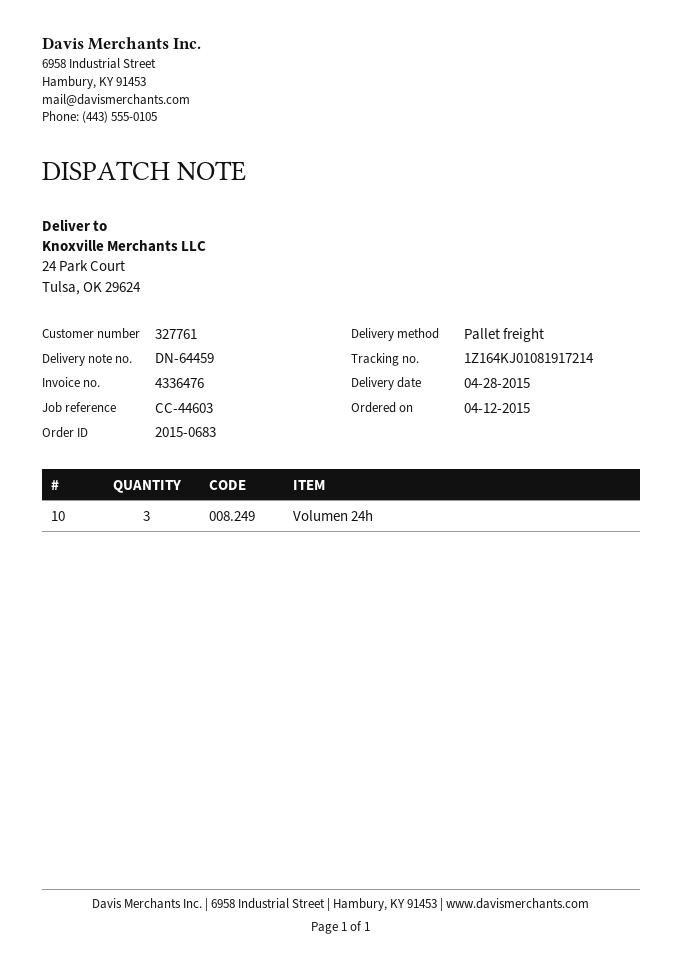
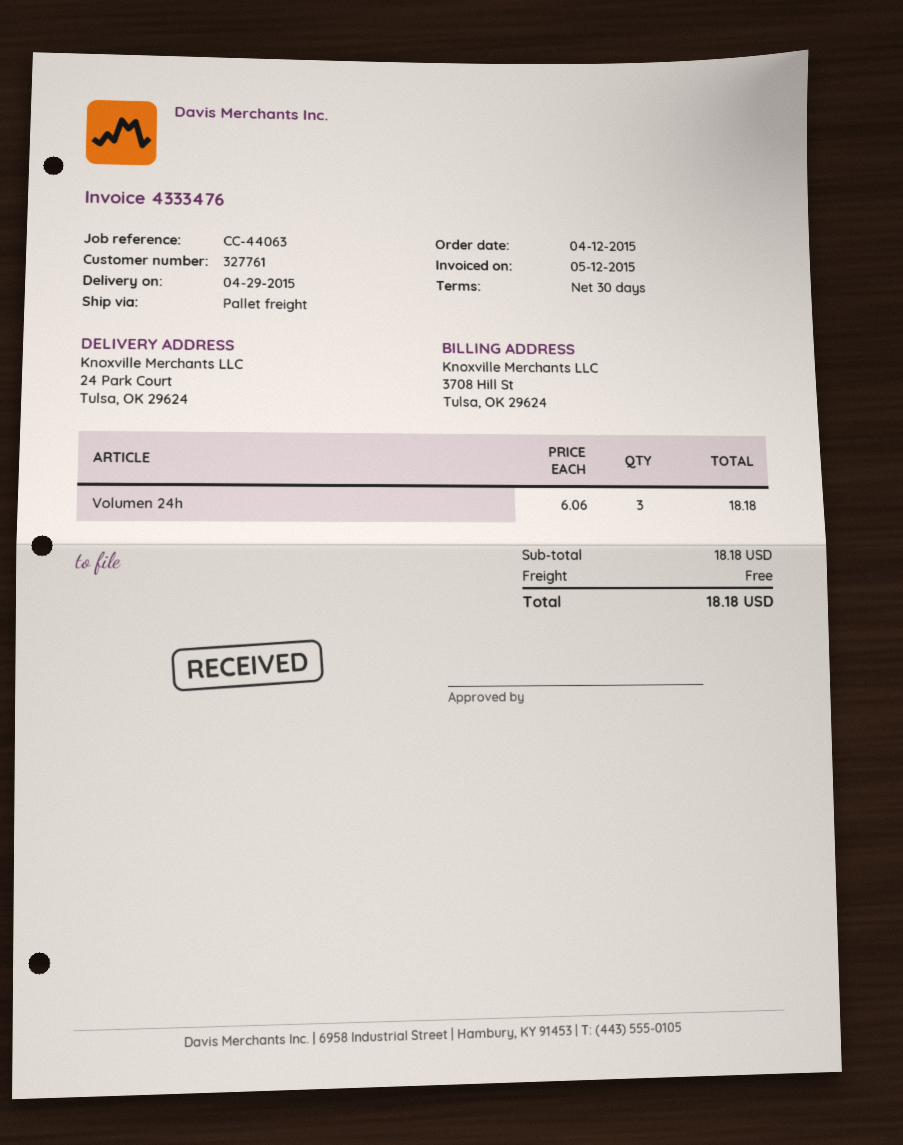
delivery date: 2015-04-28 -> 2015-04-29
invoice number: 4336476 -> 4333476
reference: CC-44603 -> CC-44063

